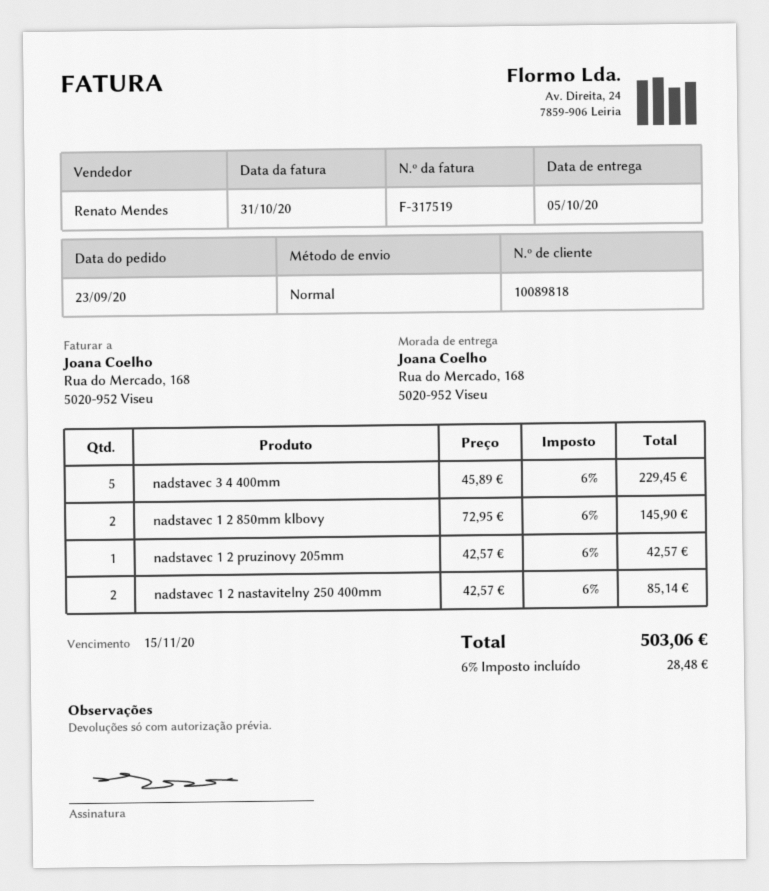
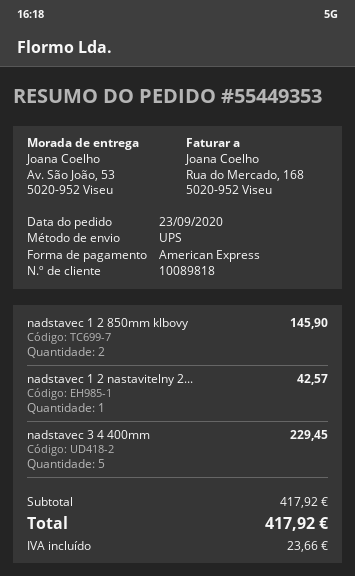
shipping method: standard -> UPS
ship to: Rua do Mercado, 168, 5020-952 Viseu -> Av. São João, 53, 5020-952 Viseu
nadstavec 1 2 pruzinovy 205mm: 1 for 42.57 -> none
nadstavec 1 2 nastavitelny 250 400mm: 2 for 85.14 -> 1 for 42.57
tax: 28.48 -> 23.66
total: 503.06 -> 417.92

